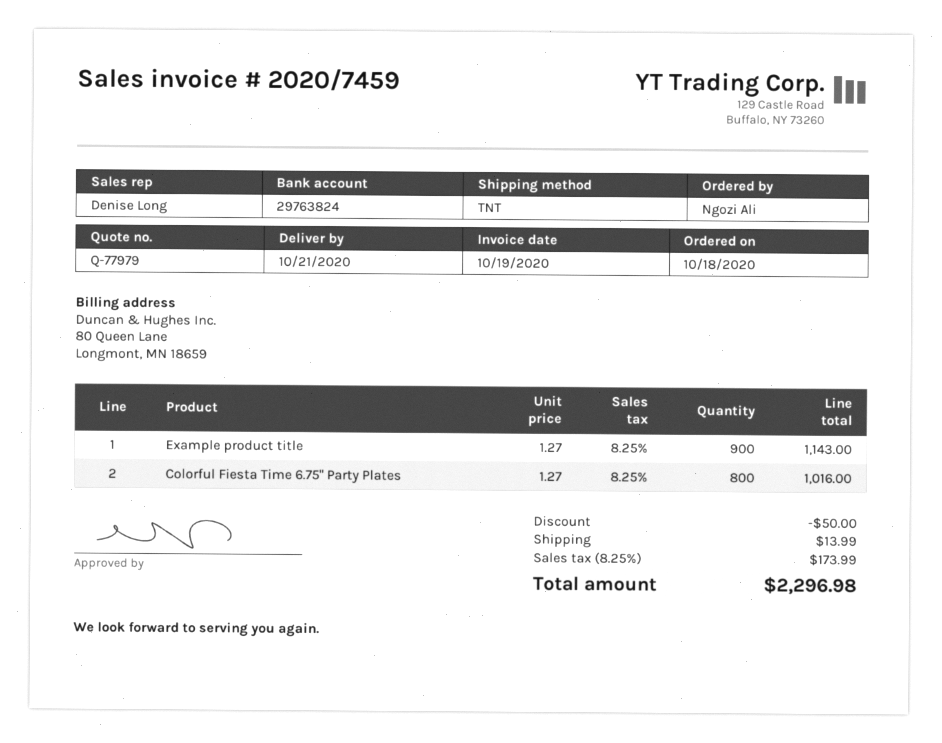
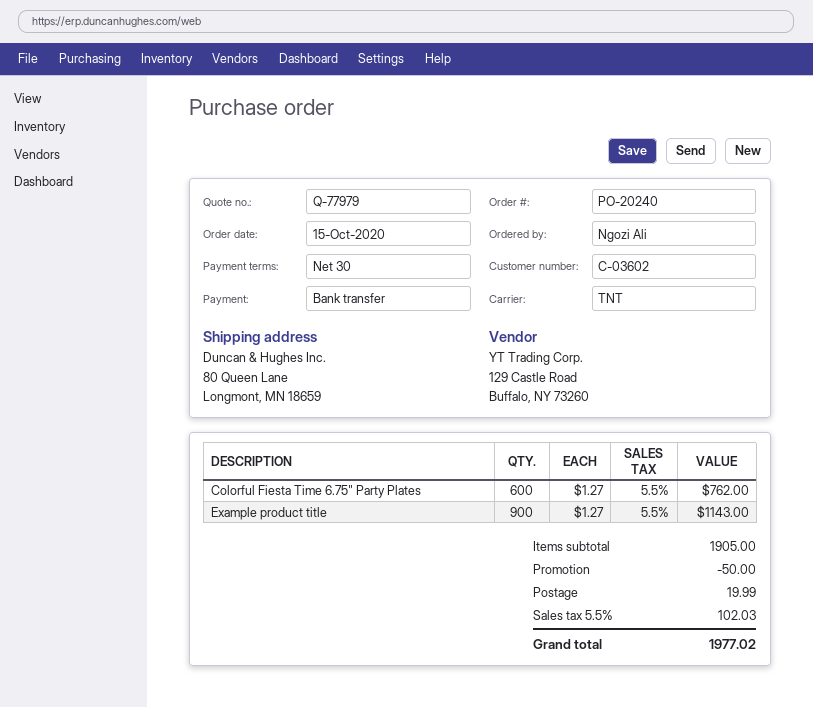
order date: 2020-10-18 -> 2020-10-15
Colorful Fiesta Time 6.75" Party Plates: 800 x 1.27 = 1016.00 -> 600 x 1.27 = 762.00
shipping: 13.99 -> 19.99
tax: 8.25% = 173.99 -> 5.5% = 102.03
total: 2296.98 -> 1977.02

